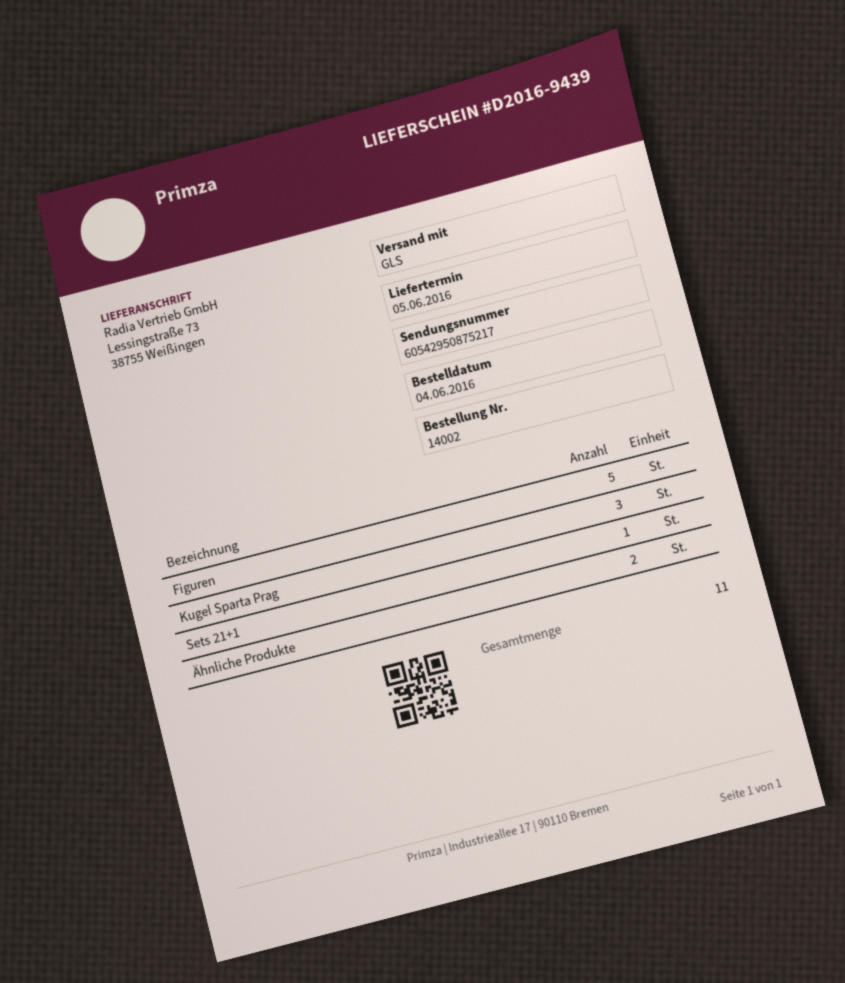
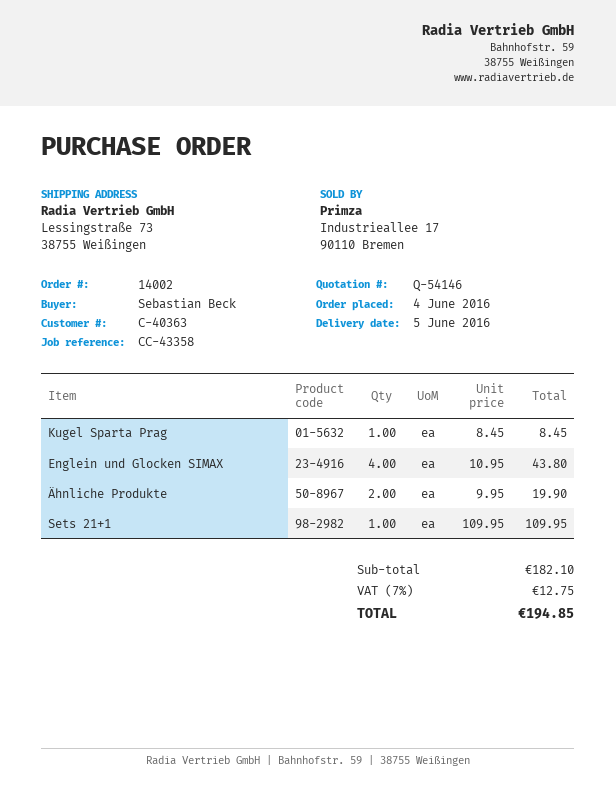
Figuren: 5 -> none
Kugel Sparta Prag: 3 -> 1
Englein und Glocken SIMAX: none -> 4

